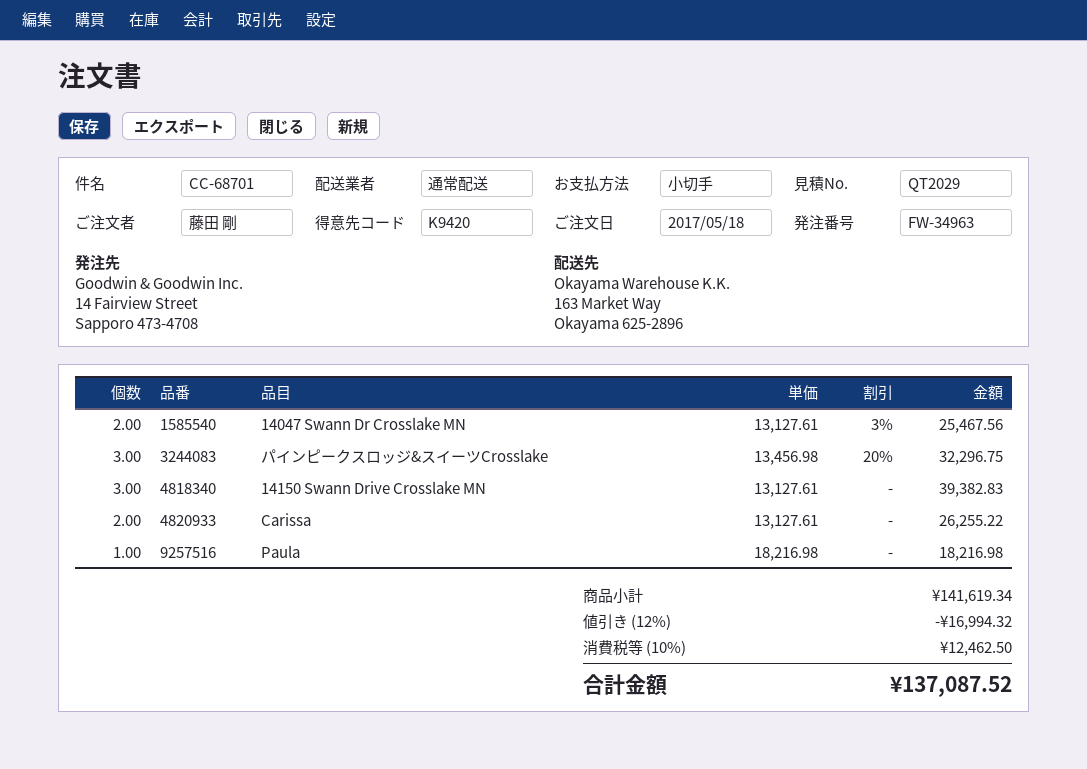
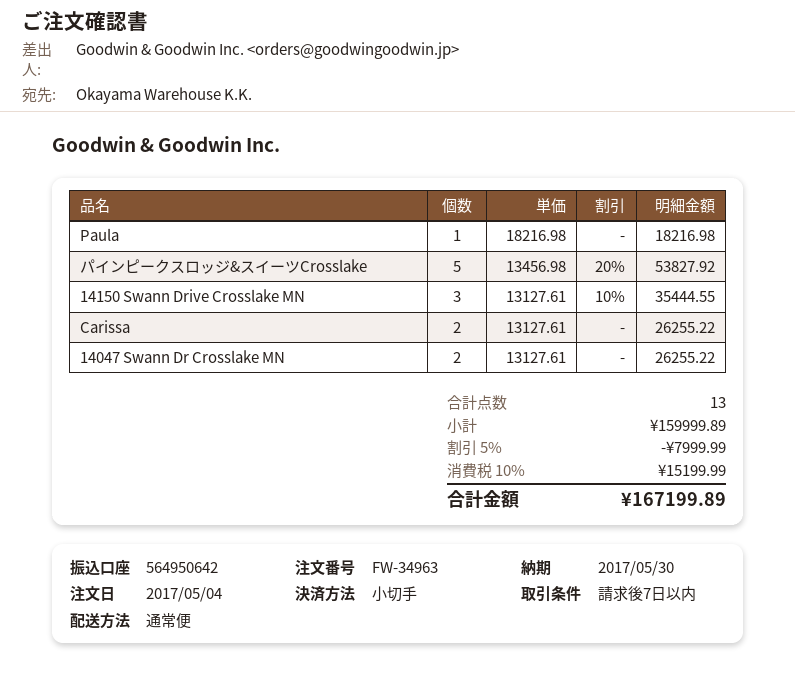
order date: 2017-05-18 -> 2017-05-04
14047 Swann Dr Crosslake MN: 2 x 13127.61 - 3% = 25467.56 -> 2 x 13127.61 = 26255.22
パインピークスロッジ&スイーツCrosslake: 3 x 13456.98 - 20% = 32296.75 -> 5 x 13456.98 - 20% = 53827.92
14150 Swann Drive Crosslake MN: 3 x 13127.61 = 39382.83 -> 3 x 13127.61 - 10% = 35444.55
subtotal: 141619.34 -> 159999.89
discount: 12% = 16994.32 -> 5% = 7999.99
tax: 10% = 12462.50 -> 10% = 15199.99
total: 137087.52 -> 167199.89

